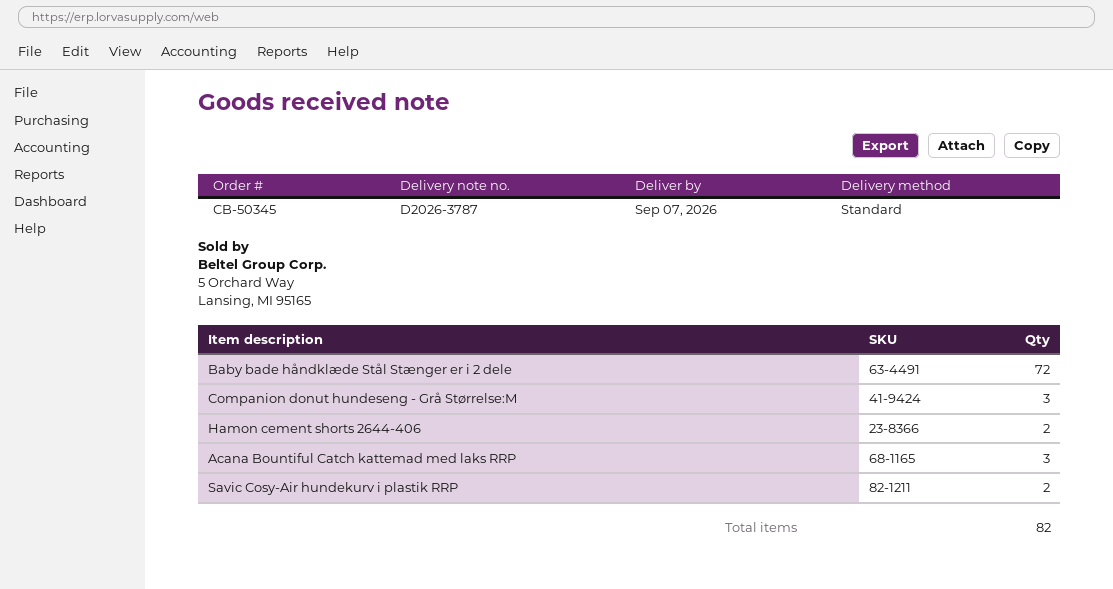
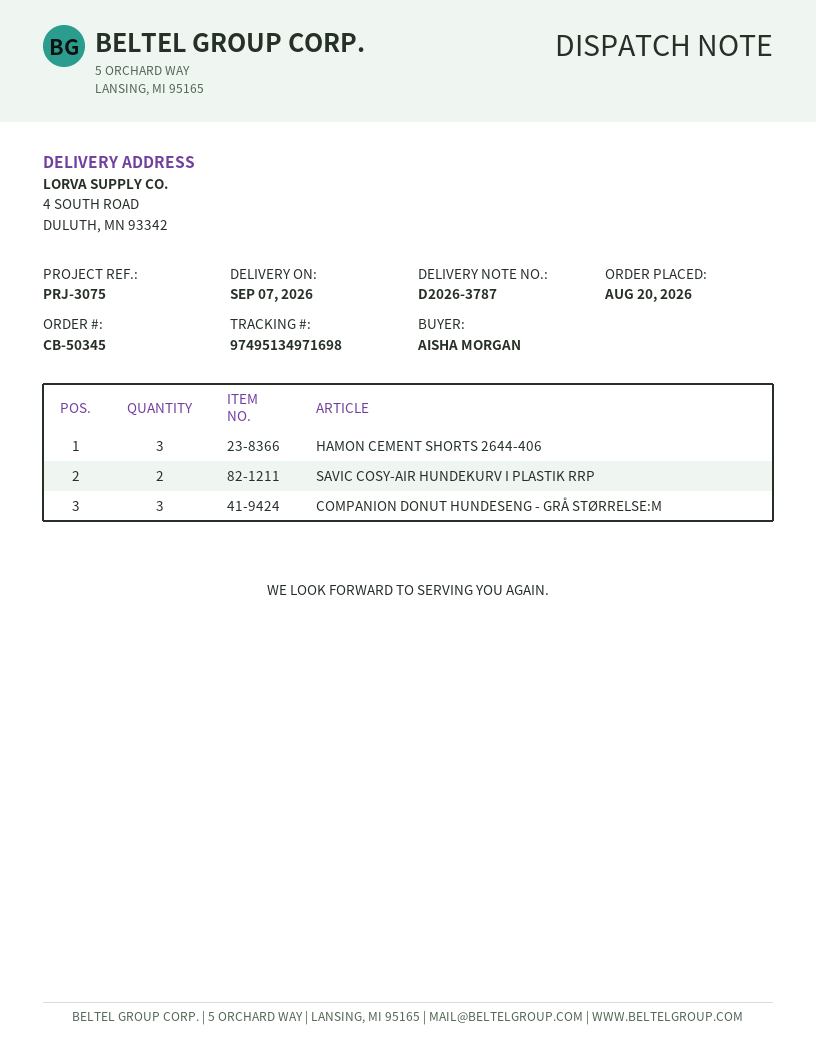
Baby bade håndklæde Stål Stænger er i 2 dele: 72 -> none
Hamon cement shorts 2644-406: 2 -> 3
Acana Bountiful Catch kattemad med laks RRP: 3 -> none

